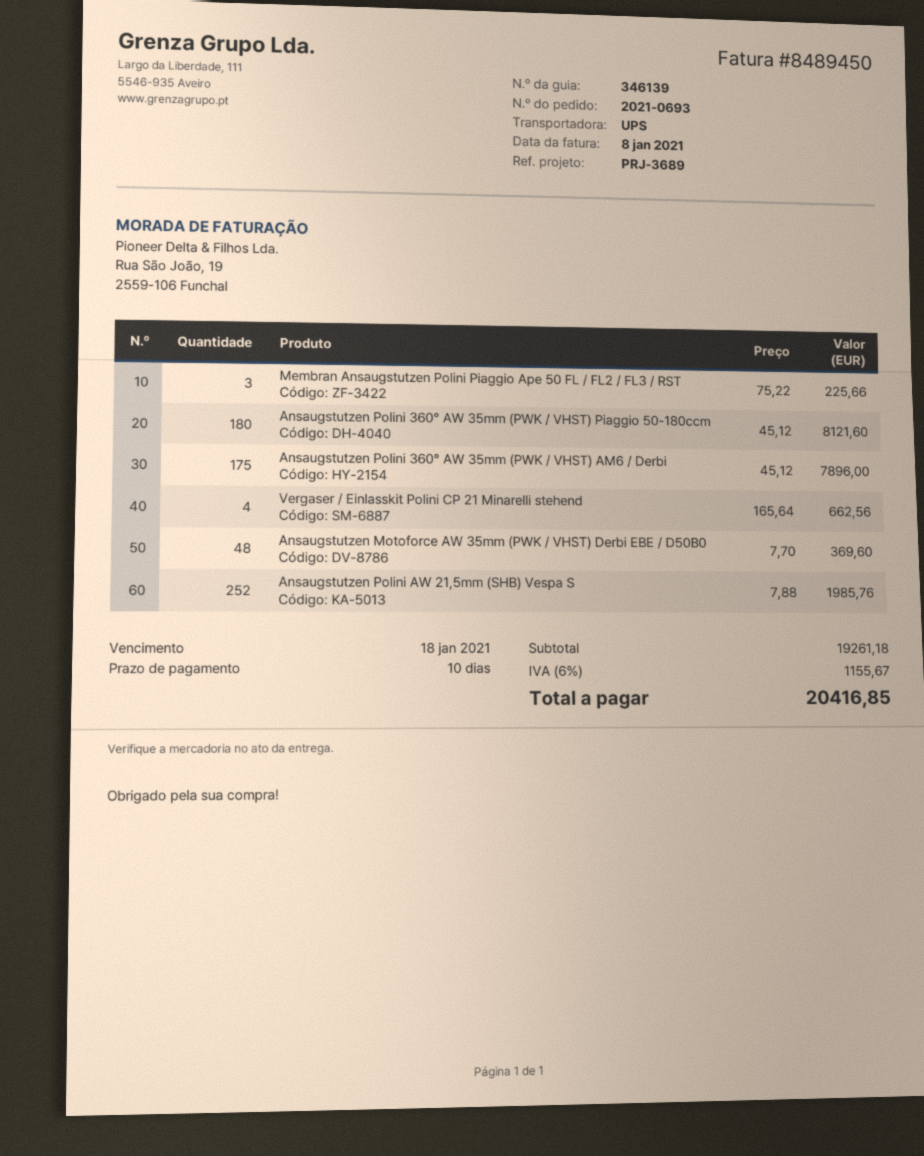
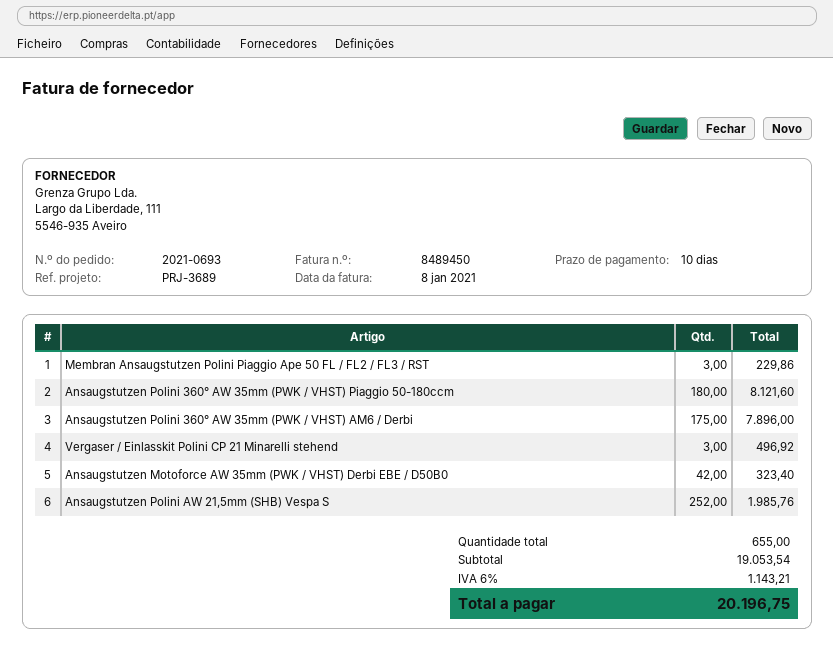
Membran Ansaugstutzen Polini Piaggio Ape 50 FL / FL2 / FL3 / RST: 3 for 225.66 -> 3 for 229.86
Vergaser / Einlasskit Polini CP 21 Minarelli stehend: 4 for 662.56 -> 3 for 496.92
Ansaugstutzen Motoforce AW 35mm (PWK / VHST) Derbi EBE / D50B0: 48 for 369.60 -> 42 for 323.40
subtotal: 19261.18 -> 19053.54
tax: 6% = 1155.67 -> 6% = 1143.21
total: 20416.85 -> 20196.75

